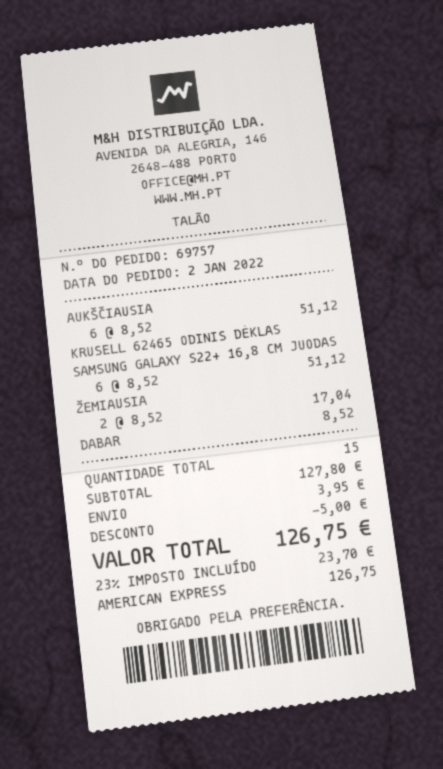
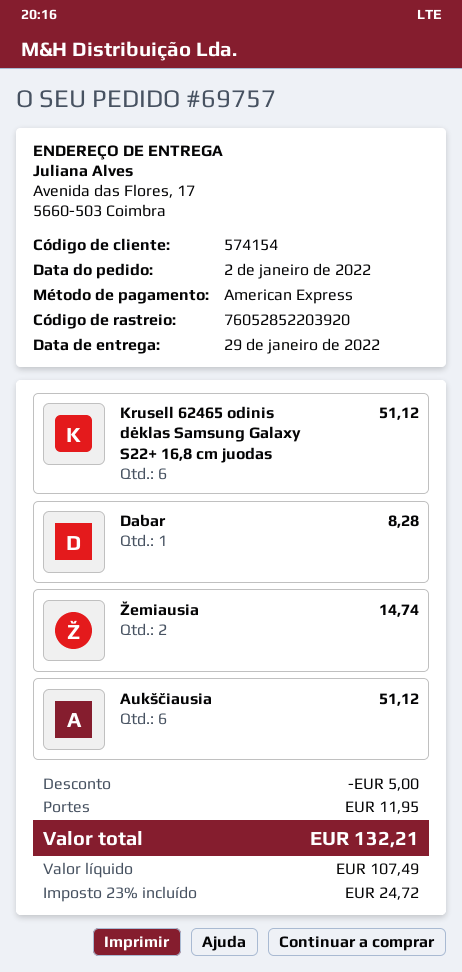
ŽEMIAUSIA: 2 for 17.04 -> 2 for 14.74
DABAR: 1 for 8.52 -> 1 for 8.28
shipping: 3.95 -> 11.95
tax: 23% = 23.70 -> 23% = 24.72
total: 126.75 -> 132.21

